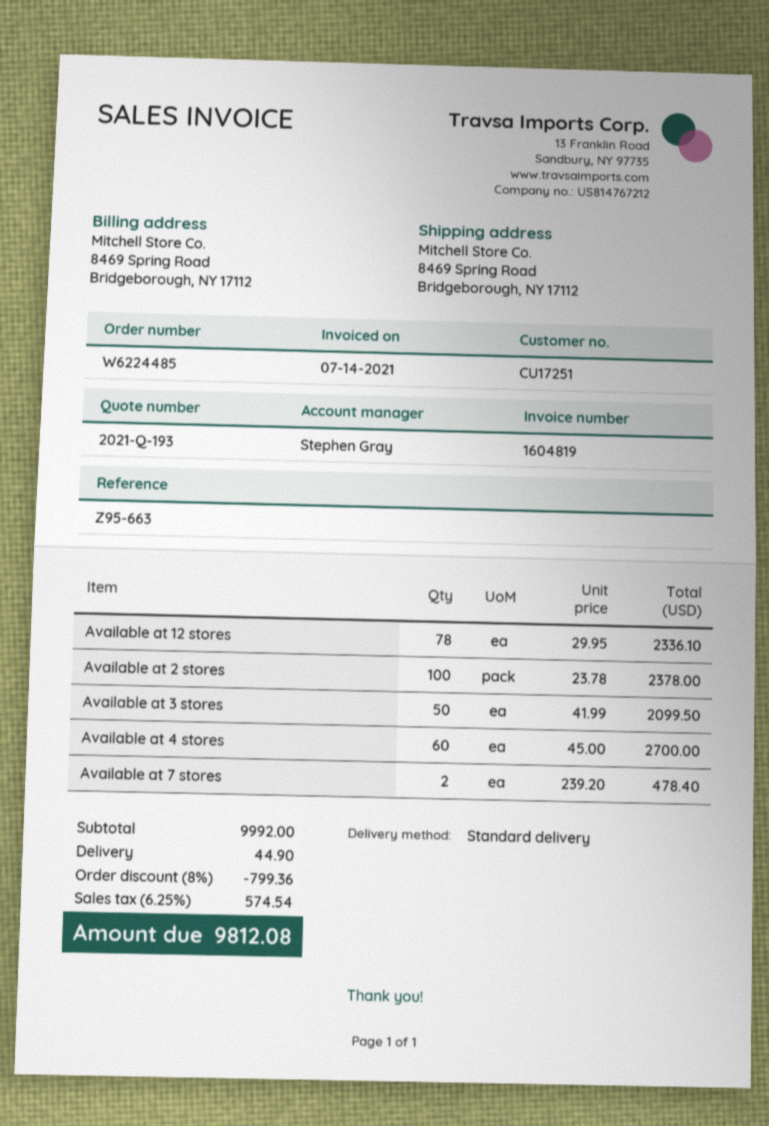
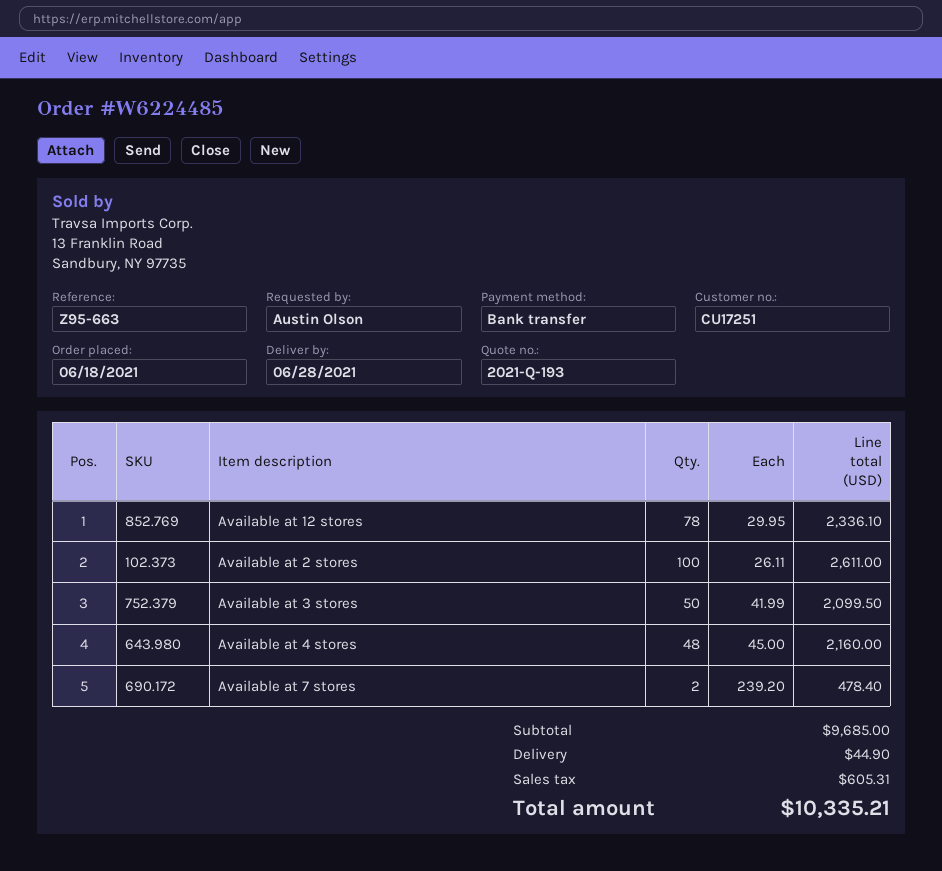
Available at 2 stores: 100 x 23.78 = 2378.00 -> 100 x 26.11 = 2611.00
Available at 4 stores: 60 x 45.00 = 2700.00 -> 48 x 45.00 = 2160.00
subtotal: 9992.00 -> 9685.00
discount: 8% = 799.36 -> none
tax: 574.54 -> 605.31
total: 9812.08 -> 10335.21

